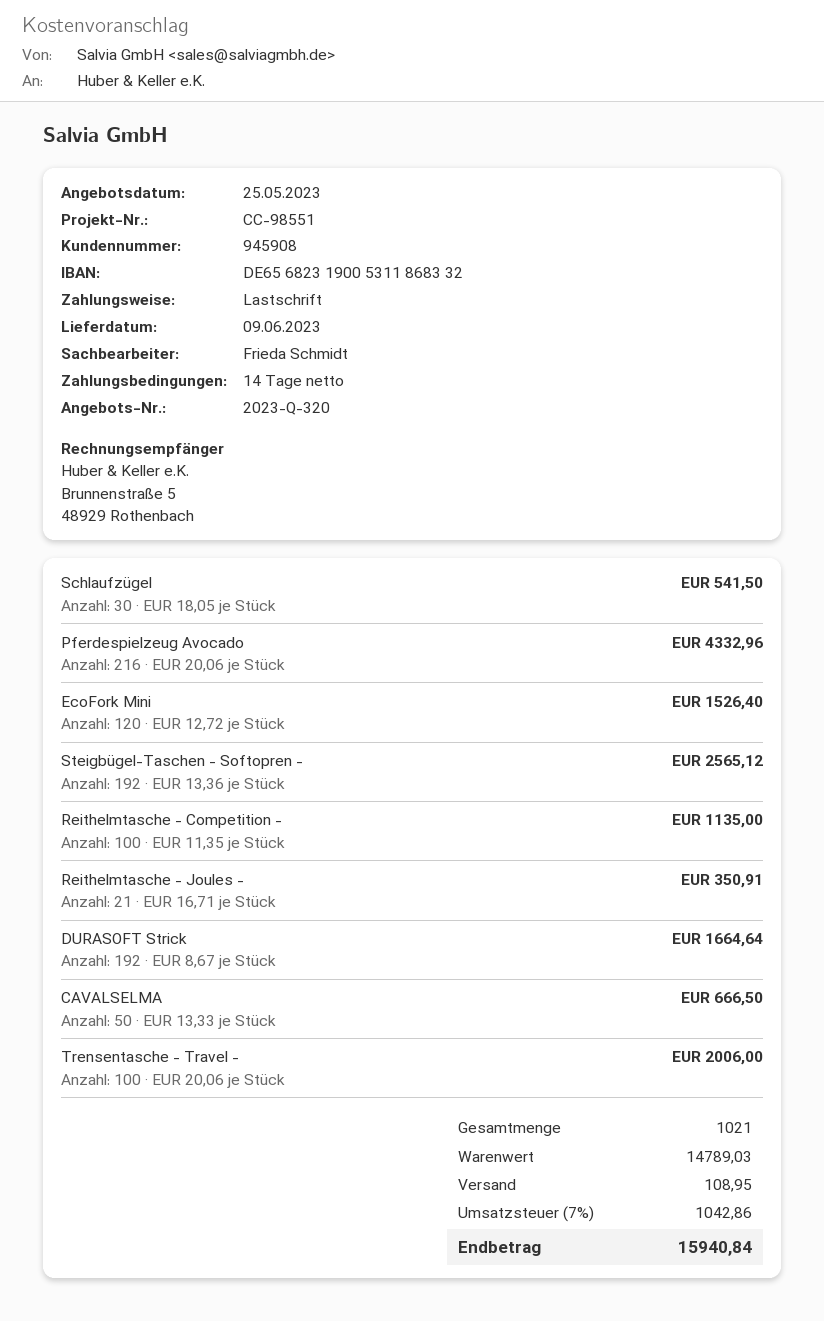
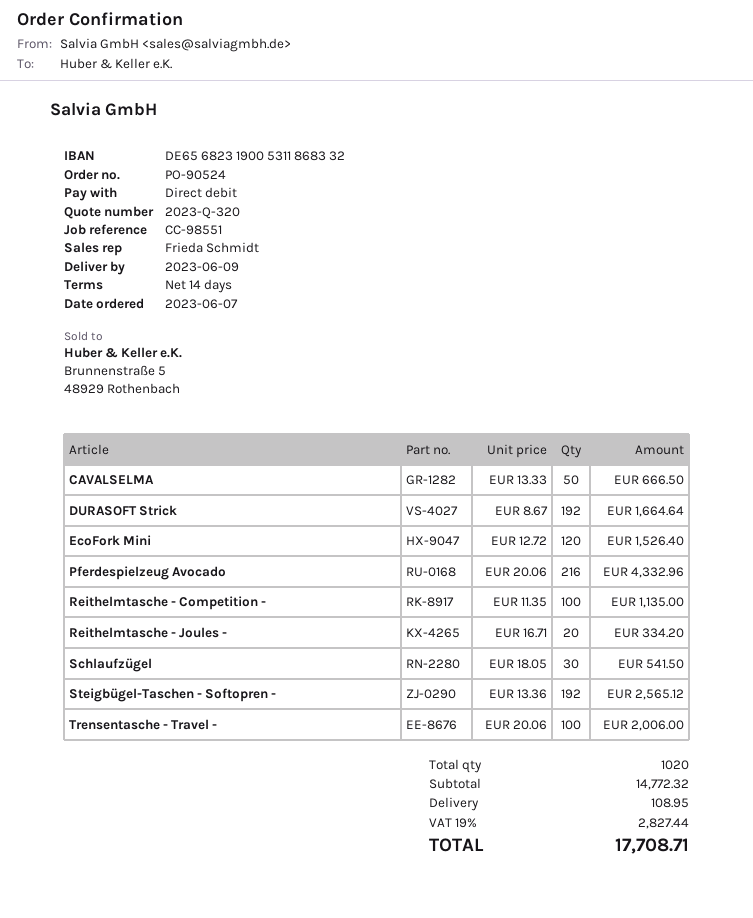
Reithelmtasche - Joules -: 21 x 16.71 = 350.91 -> 20 x 16.71 = 334.20
total quantity: 1021 -> 1020
subtotal: 14789.03 -> 14772.32
tax: 7% = 1042.86 -> 19% = 2827.44
total: 15940.84 -> 17708.71

